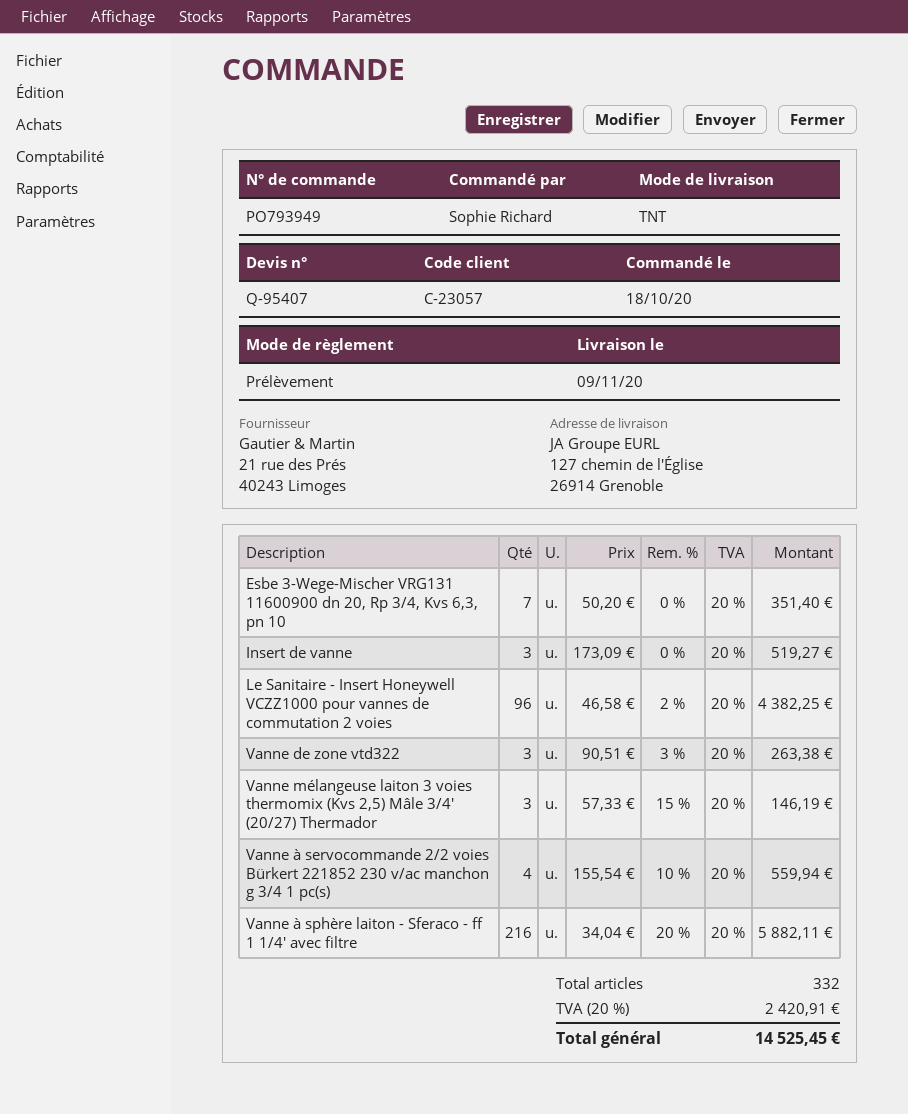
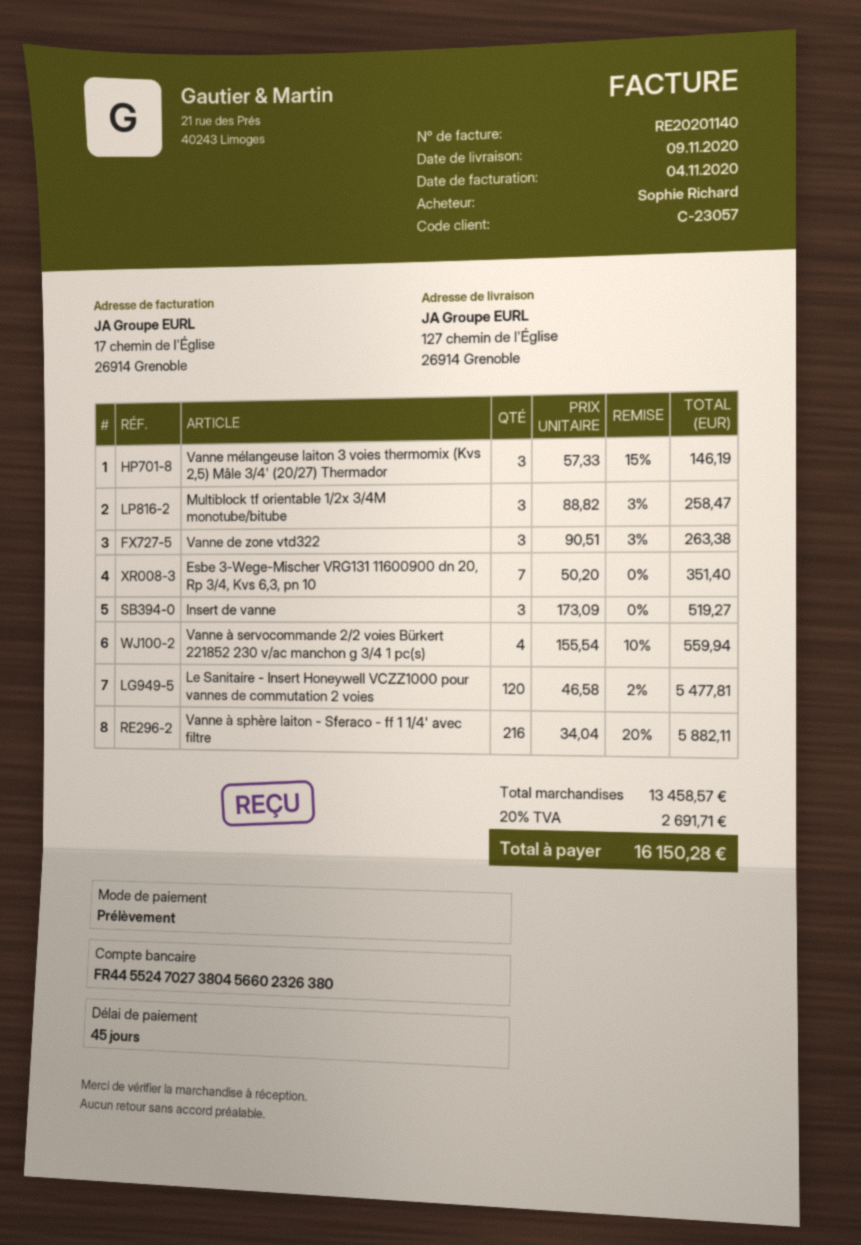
Le Sanitaire - Insert Honeywell VCZZ1000 pour vannes de commutation 2 voies: 96 x 46.58 - 2% = 4382.25 -> 120 x 46.58 - 2% = 5477.81
Multiblock tf orientable 1/2x 3/4M monotube/bitube: none -> 3 x 88.82 - 3% = 258.47
tax: 20% = 2420.91 -> 20% = 2691.71
total: 14525.45 -> 16150.28

